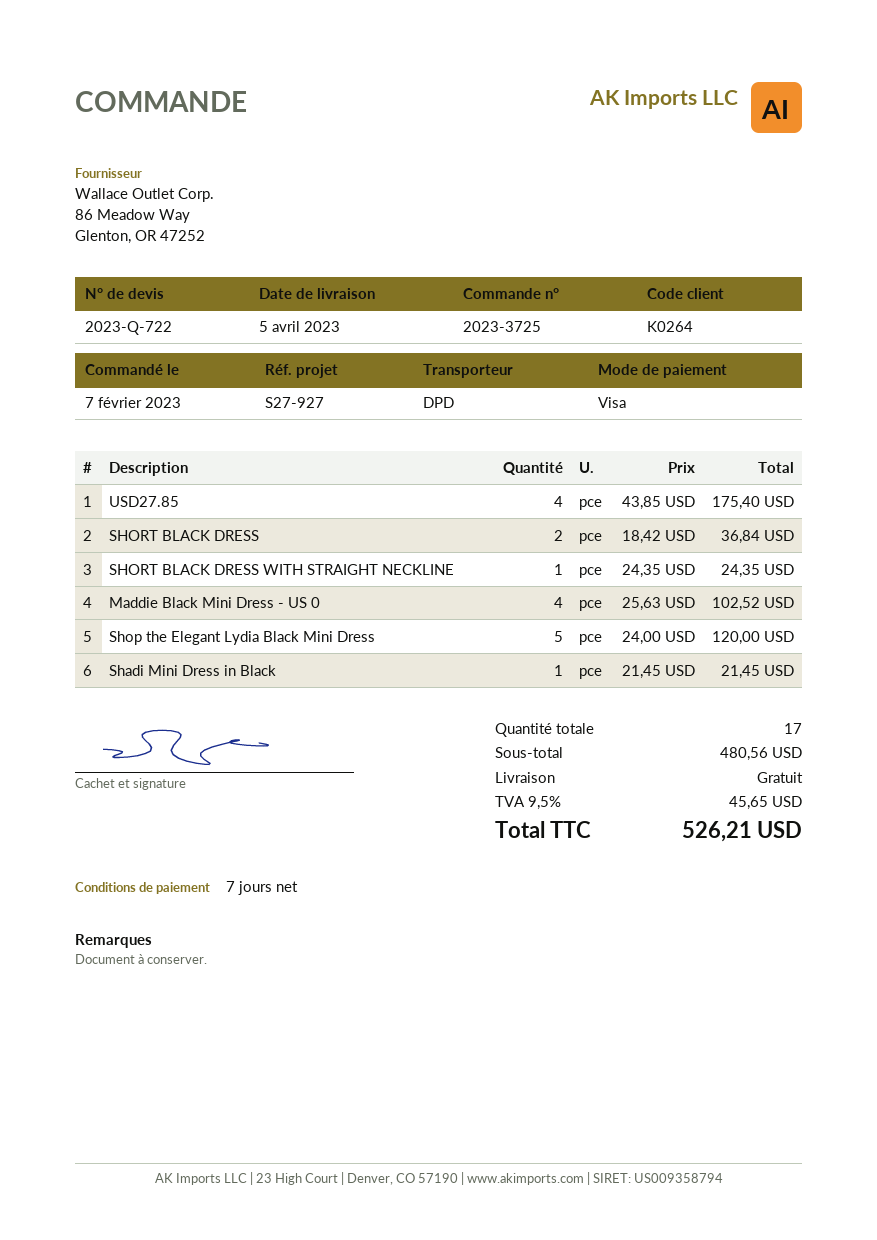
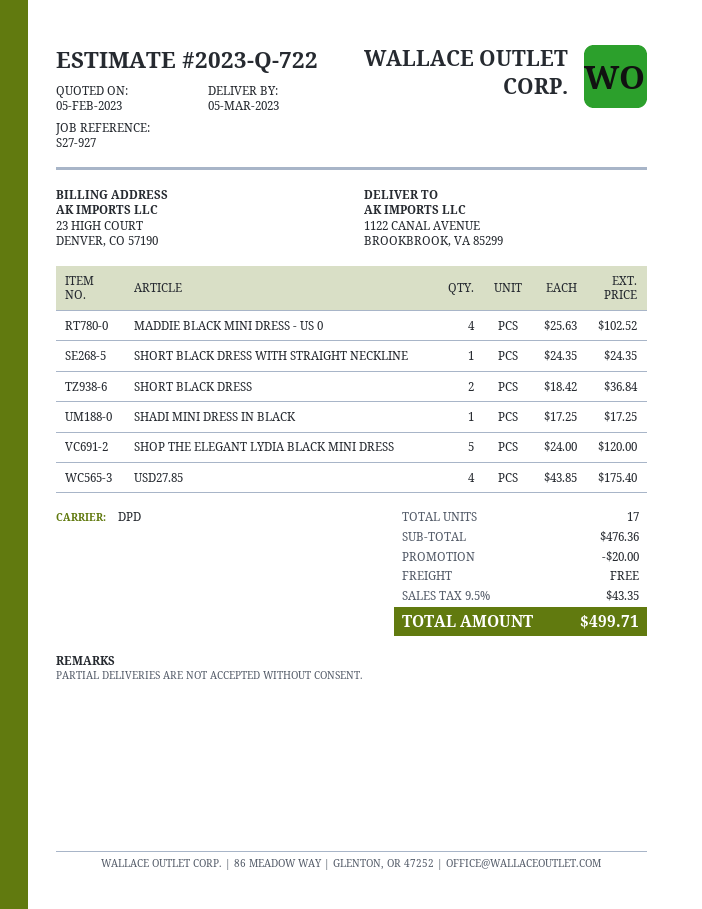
delivery date: 2023-04-05 -> 2023-03-05
Shadi Mini Dress in Black: 1 x 21.45 = 21.45 -> 1 x 17.25 = 17.25
subtotal: 480.56 -> 476.36
discount: none -> 20.00
tax: 9.5% = 45.65 -> 9.5% = 43.35
total: 526.21 -> 499.71

